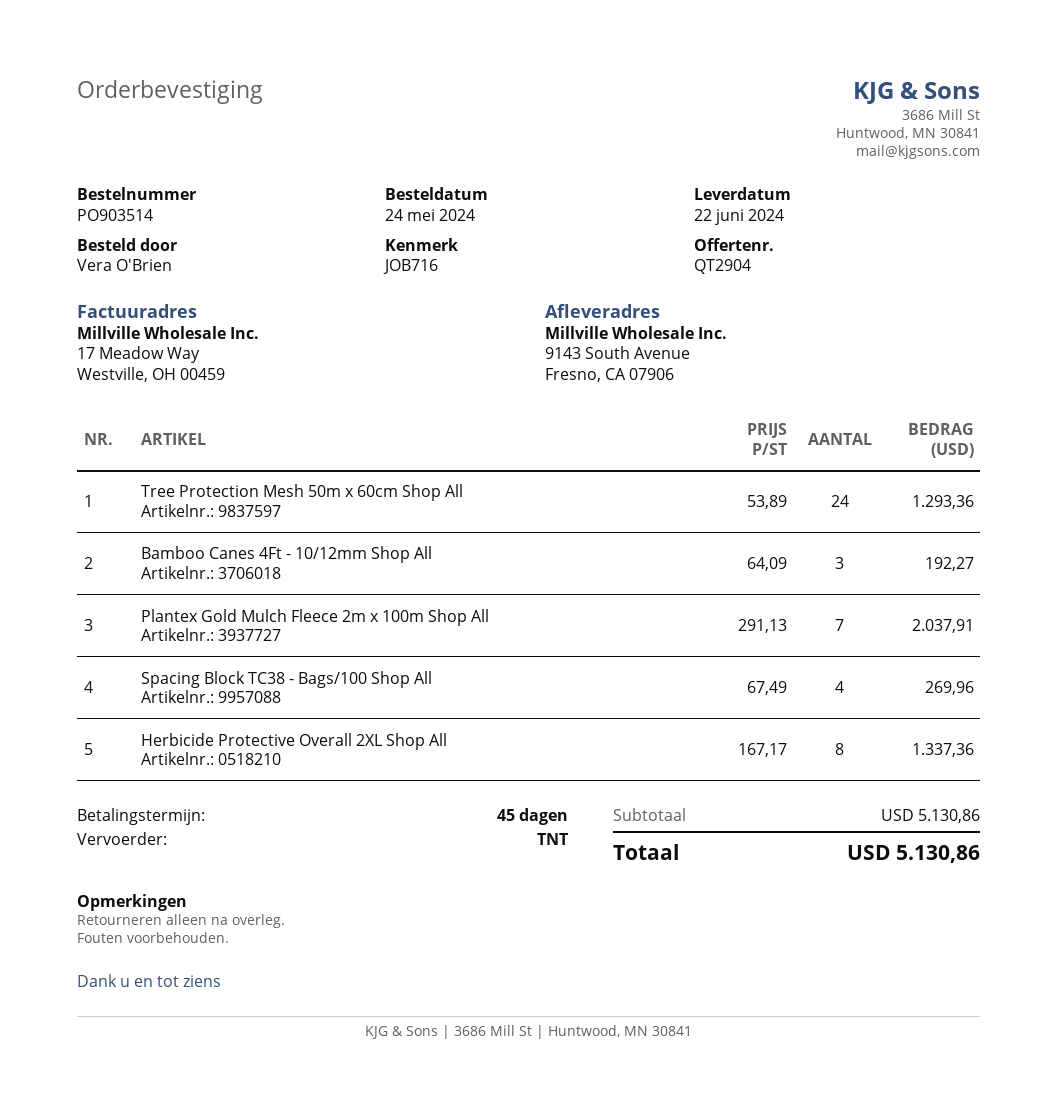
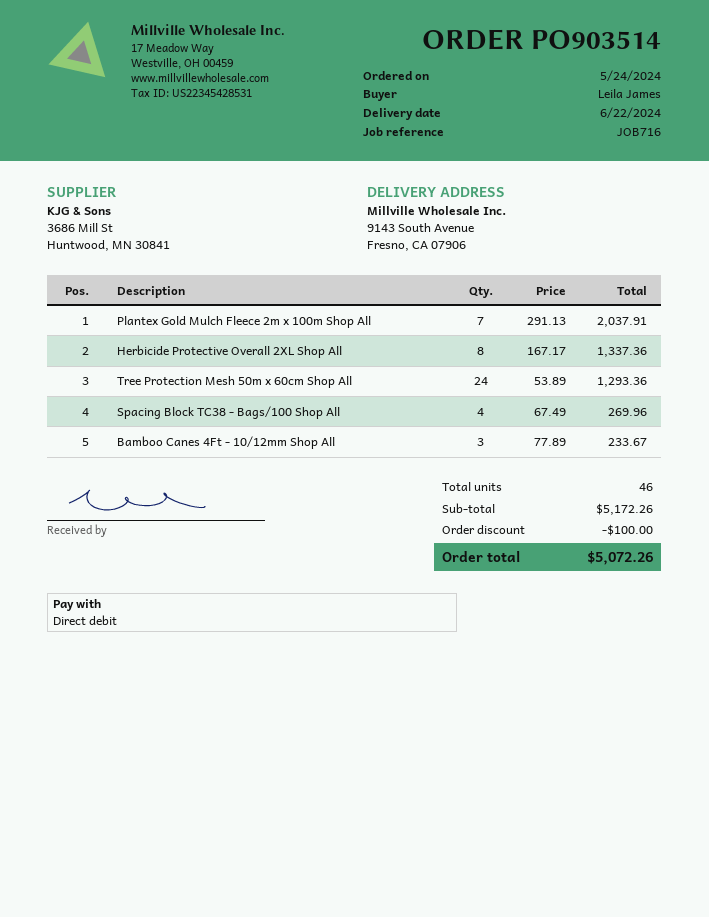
ordered by: Vera O'Brien -> Leila James
Bamboo Canes 4Ft - 10/12mm Shop All: 3 x 64.09 = 192.27 -> 3 x 77.89 = 233.67
subtotal: 5130.86 -> 5172.26
discount: none -> 100.00
total: 5130.86 -> 5072.26

